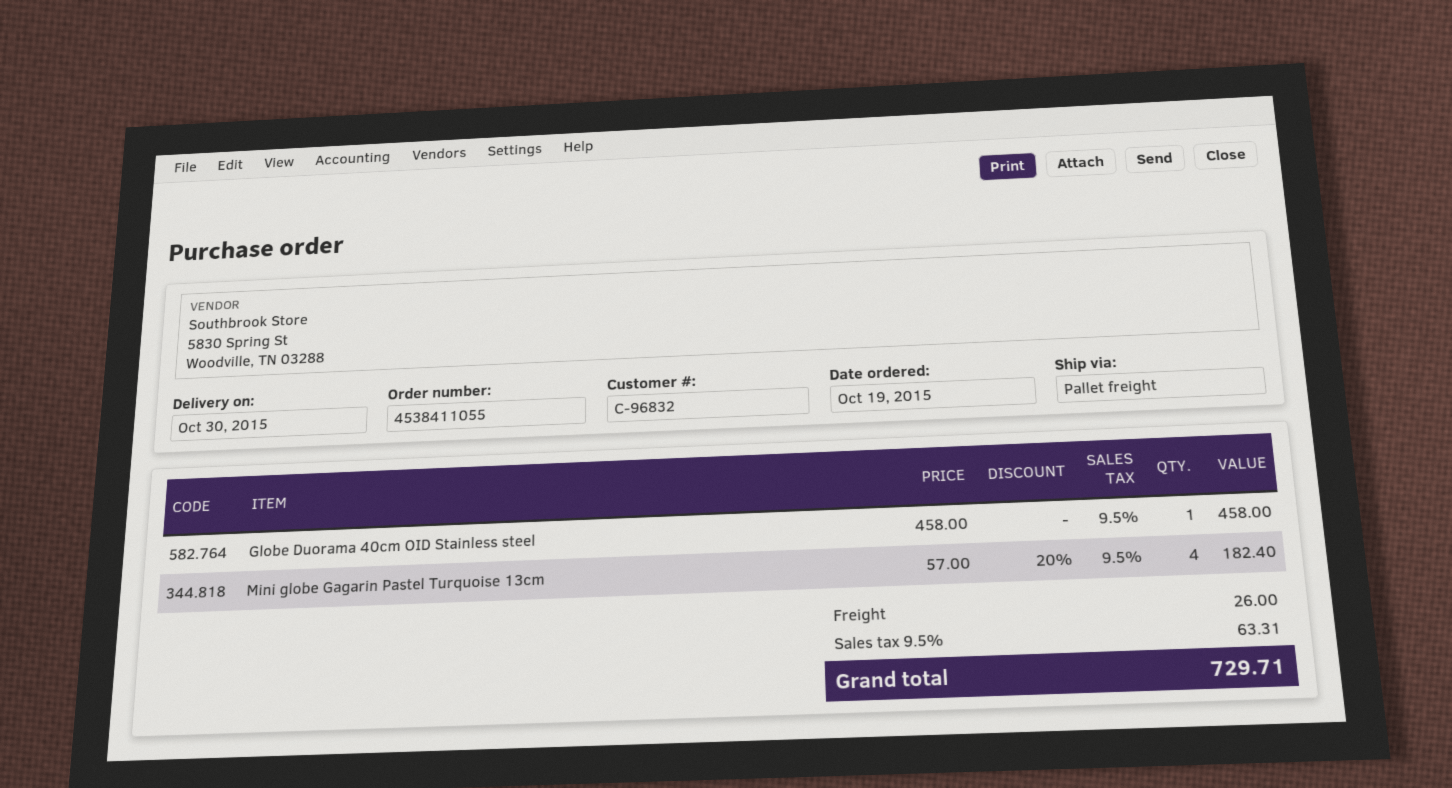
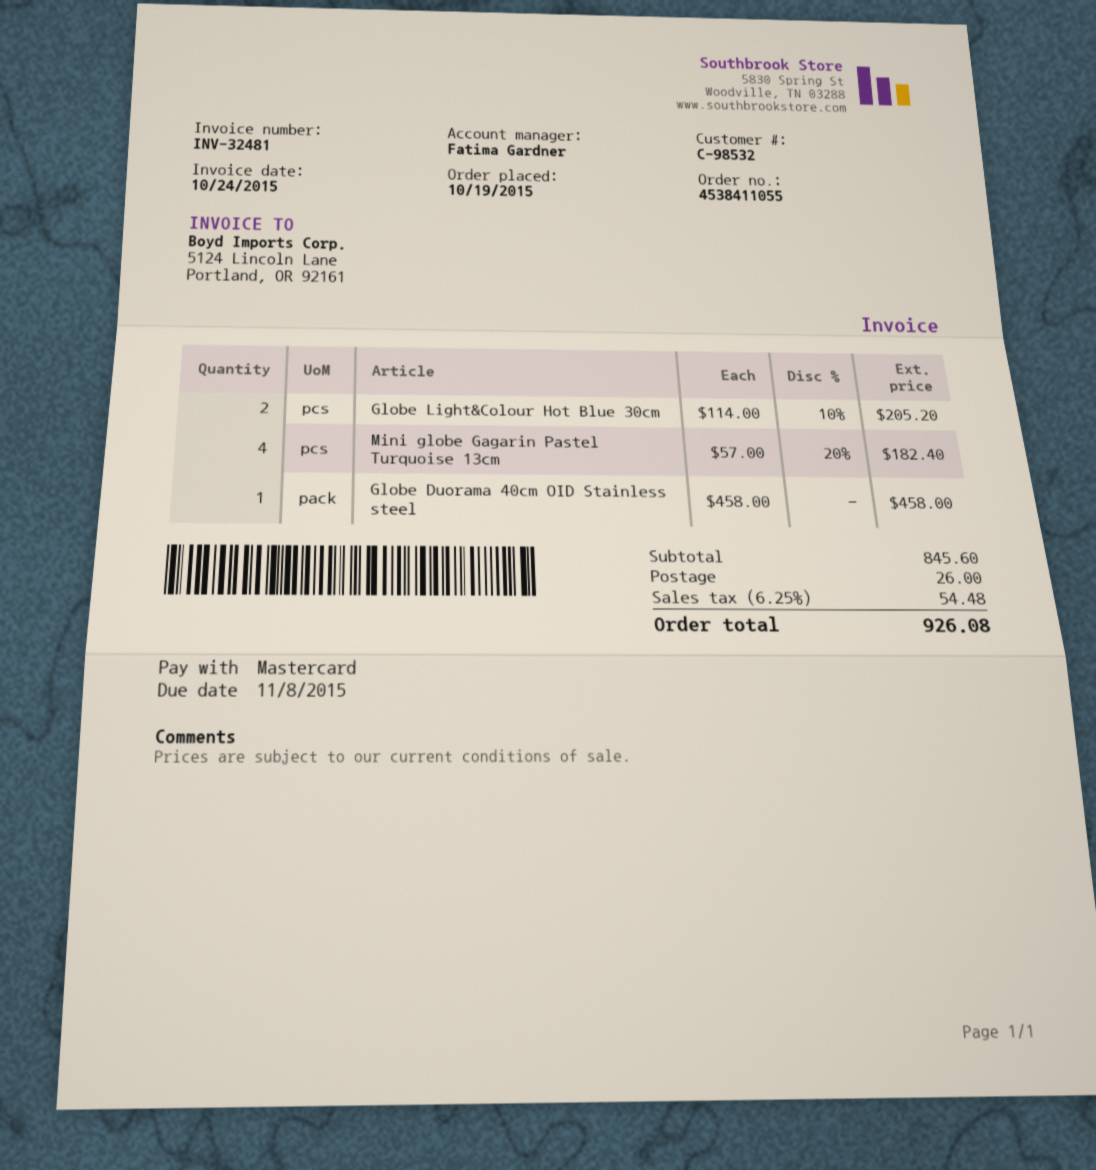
customer number: C-96832 -> C-98532
Globe Light&Colour Hot Blue 30cm: none -> 2 x 114.00 - 10% = 205.20
tax: 9.5% = 63.31 -> 6.25% = 54.48
total: 729.71 -> 926.08

